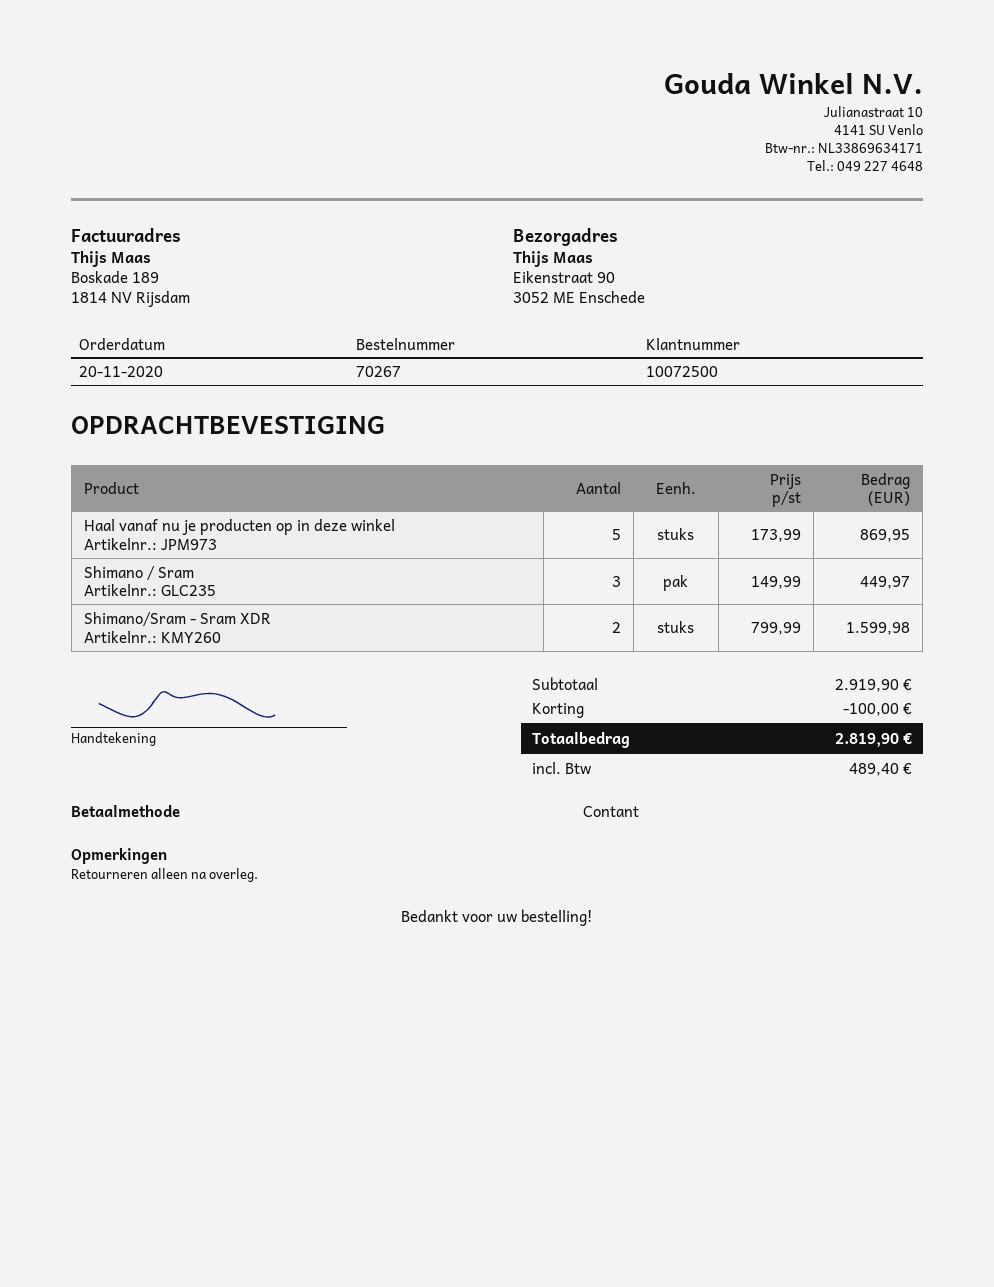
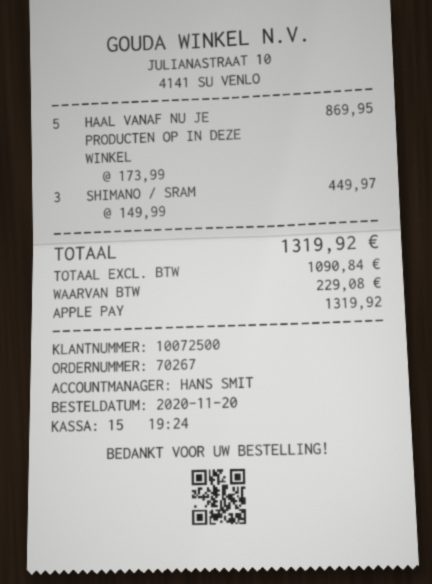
payment method: cash -> Apple Pay
Shimano/Sram - Sram XDR: 2 x 799.99 = 1599.98 -> none
discount: 100.00 -> none
tax: 489.40 -> 229.08
total: 2819.90 -> 1319.92

